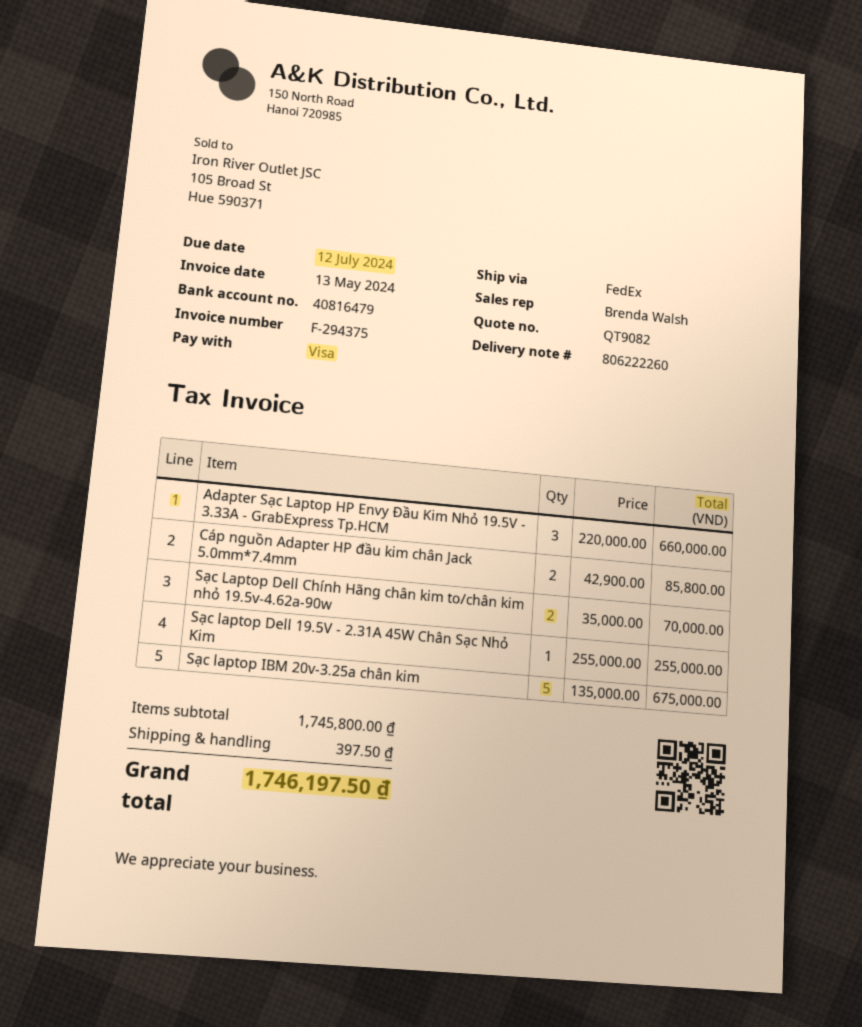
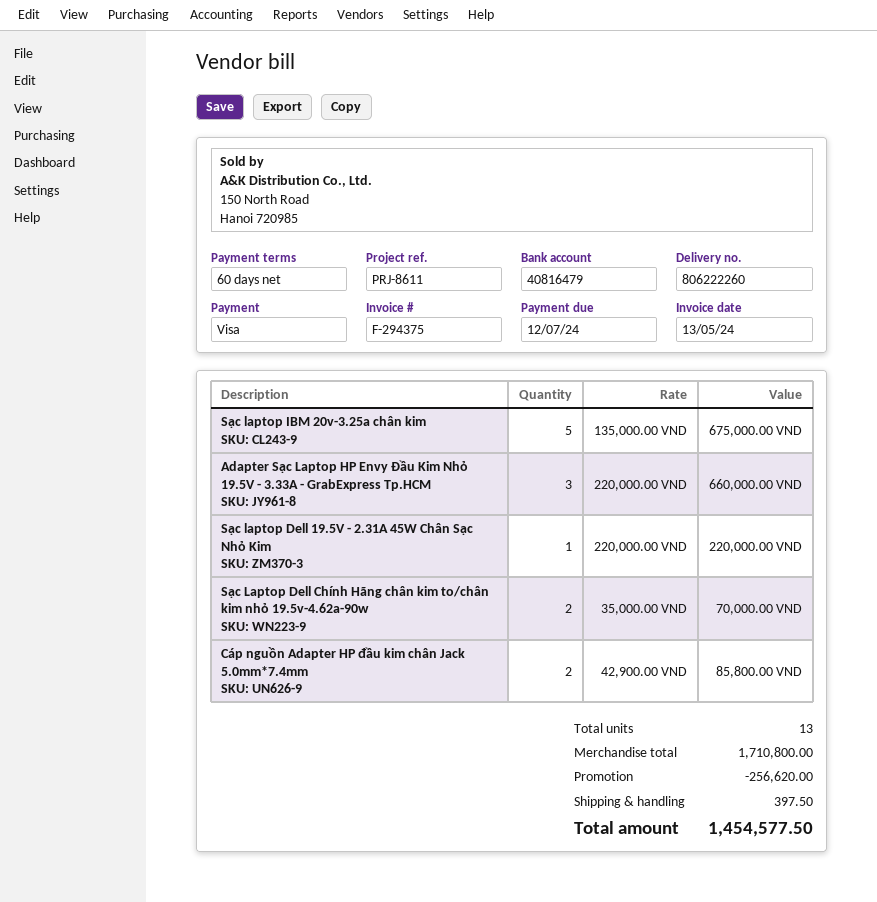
Sạc laptop Dell 19.5V - 2.31A 45W Chân Sạc Nhỏ Kim: 1 x 255000.00 = 255000.00 -> 1 x 220000.00 = 220000.00
subtotal: 1745800.00 -> 1710800.00
discount: none -> 256620.00
total: 1746197.50 -> 1454577.50

